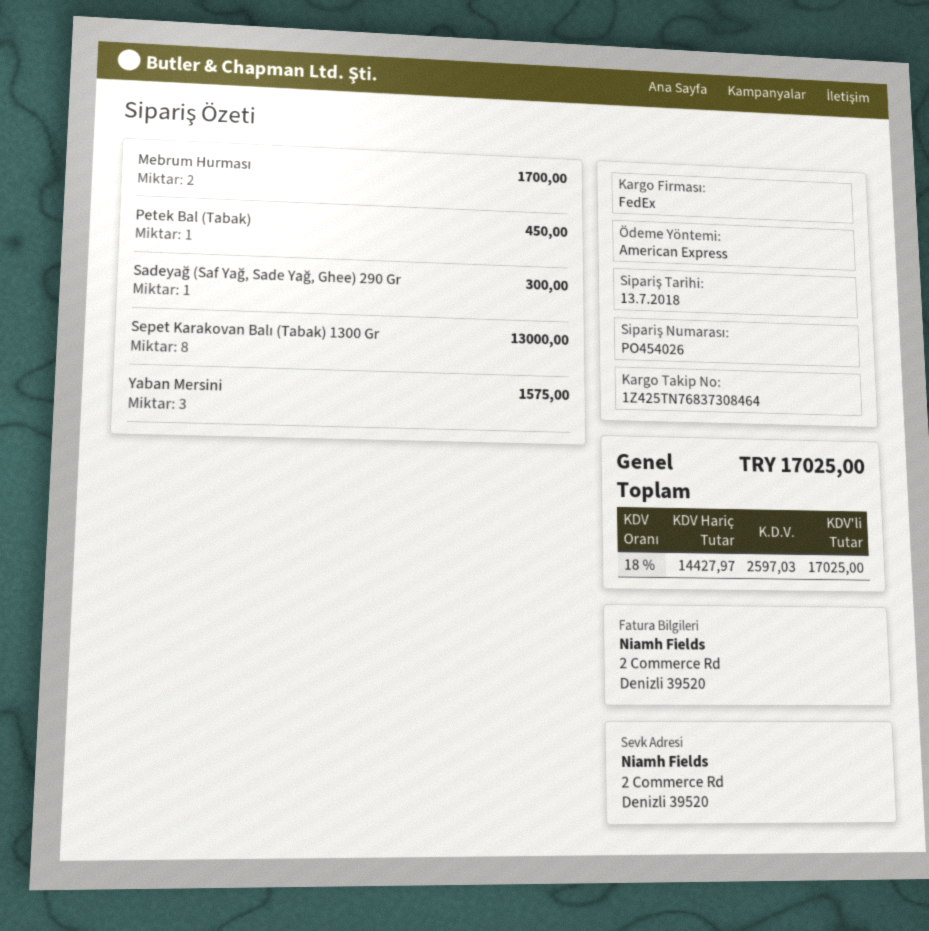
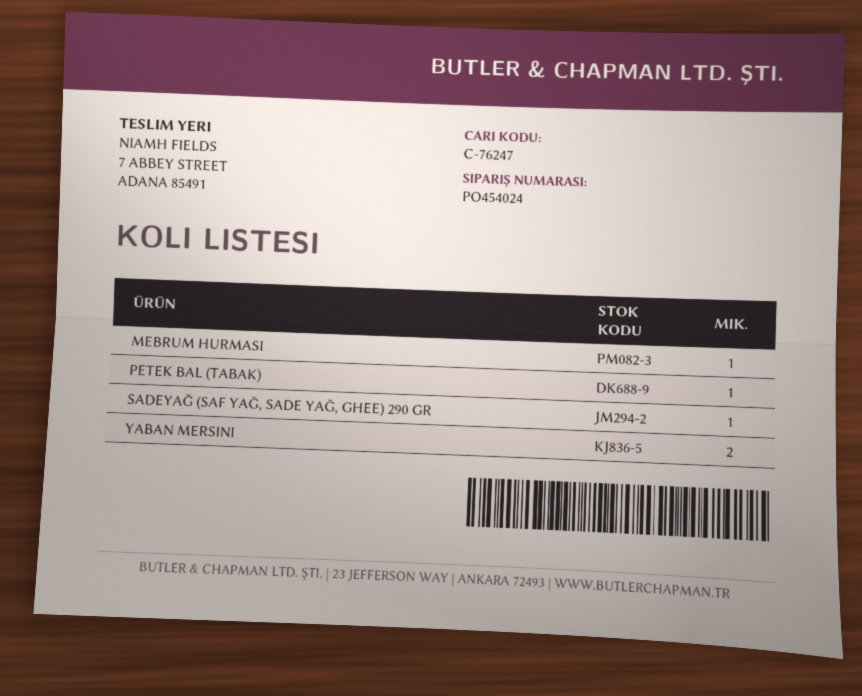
order number: PO454026 -> PO454024
ship to: 2 Commerce Rd, Denizli 39520 -> 7 ABBEY STREET, ADANA 85491
Mebrum Hurması: 2 -> 1
Sepet Karakovan Balı (Tabak) 1300 Gr: 8 -> none
Yaban Mersini: 3 -> 2

